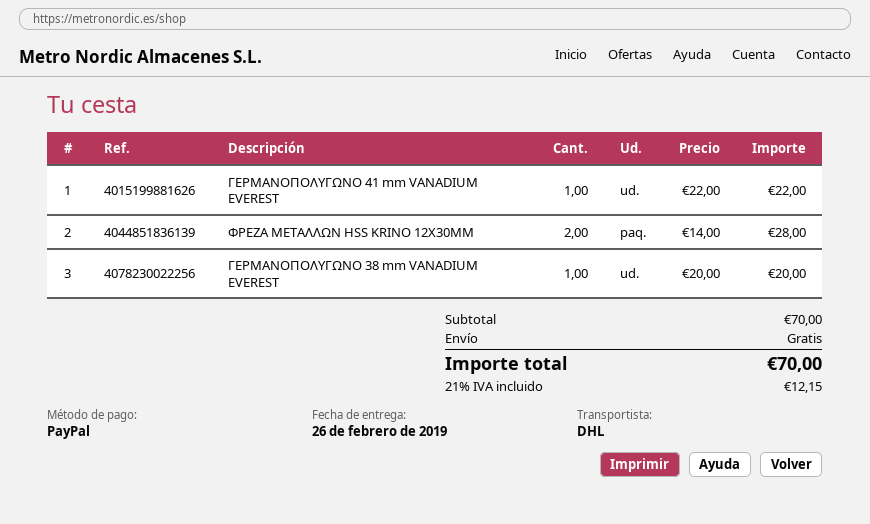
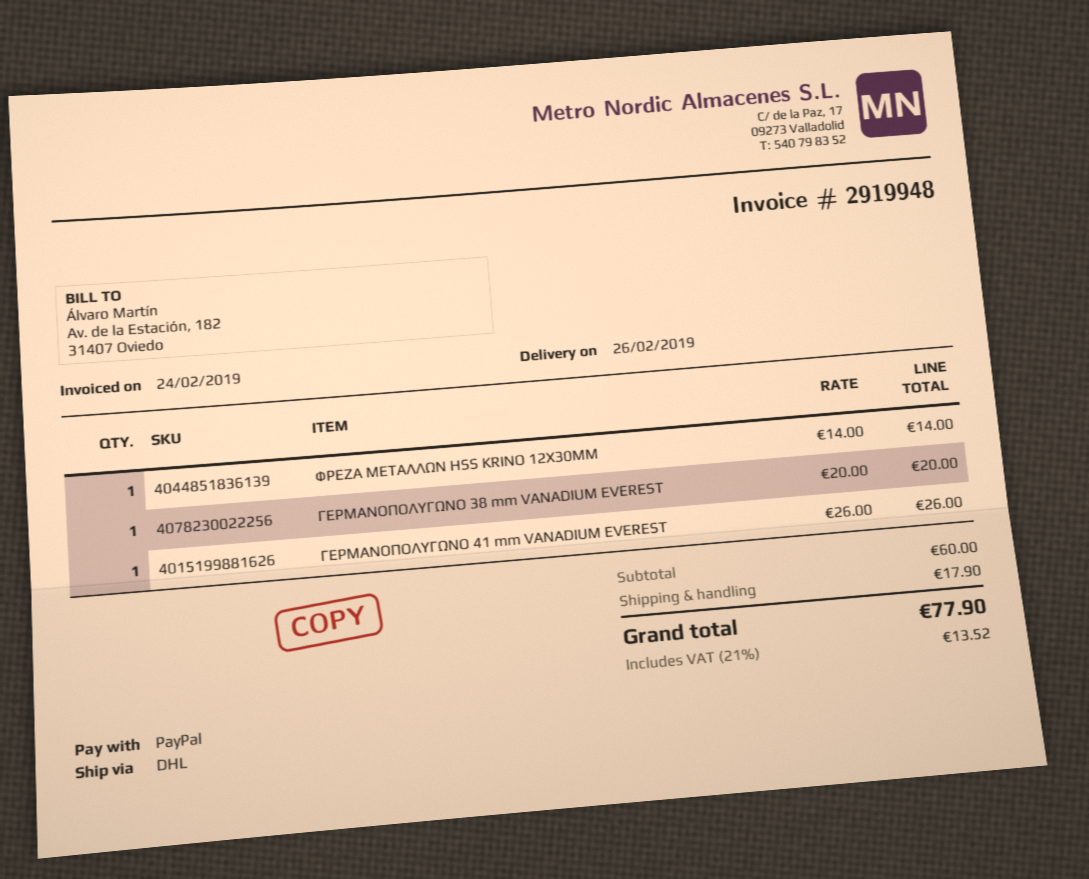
ΓΕΡΜΑΝΟΠΟΛΥΓΩΝΟ 41 mm VANADIUM EVEREST: 1 x 22.00 = 22.00 -> 1 x 26.00 = 26.00
ΦΡΕΖΑ ΜΕΤΑΛΛΩΝ HSS KRINO 12X30MM: 2 x 14.00 = 28.00 -> 1 x 14.00 = 14.00
subtotal: 70.00 -> 60.00
shipping: 0.00 -> 17.90
tax: 21% = 12.15 -> 21% = 13.52
total: 70.00 -> 77.90

